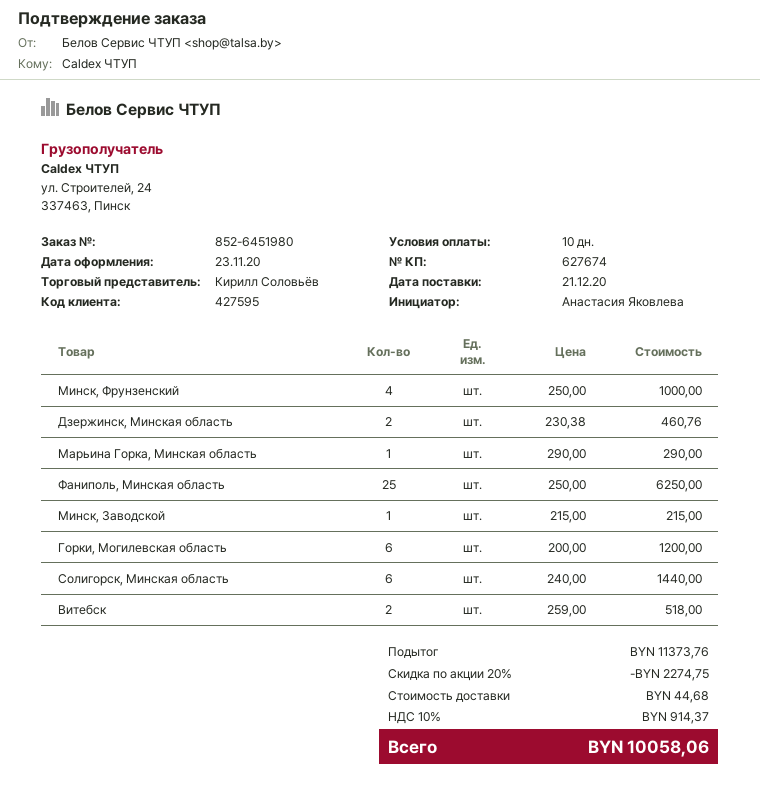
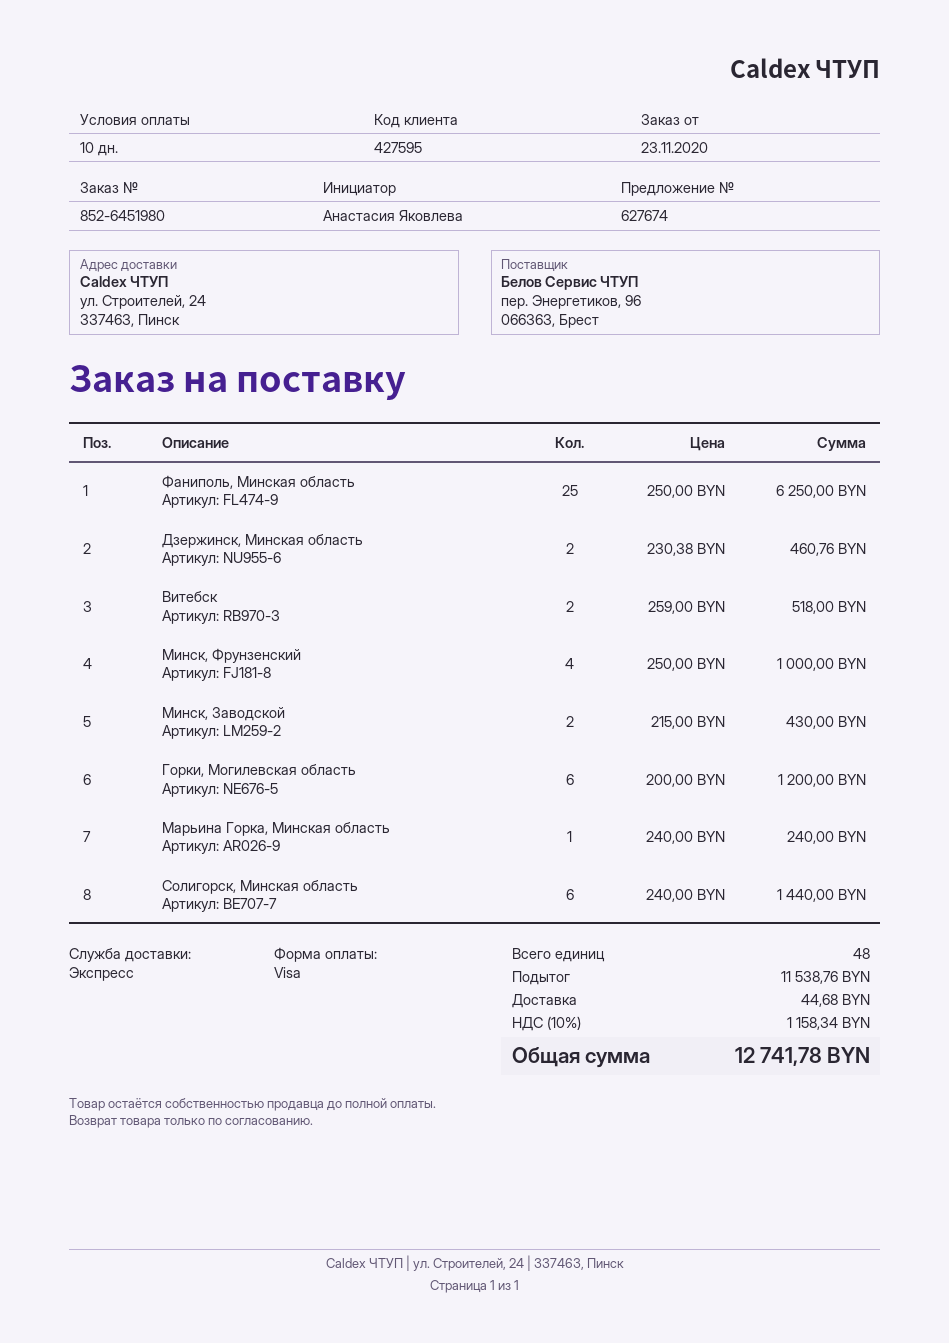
Марьина Горка, Минская область: 1 x 290.00 = 290.00 -> 1 x 240.00 = 240.00
Минск, Заводской: 1 x 215.00 = 215.00 -> 2 x 215.00 = 430.00
subtotal: 11373.76 -> 11538.76
discount: 20% = 2274.75 -> none
tax: 10% = 914.37 -> 10% = 1158.34
total: 10058.06 -> 12741.78

